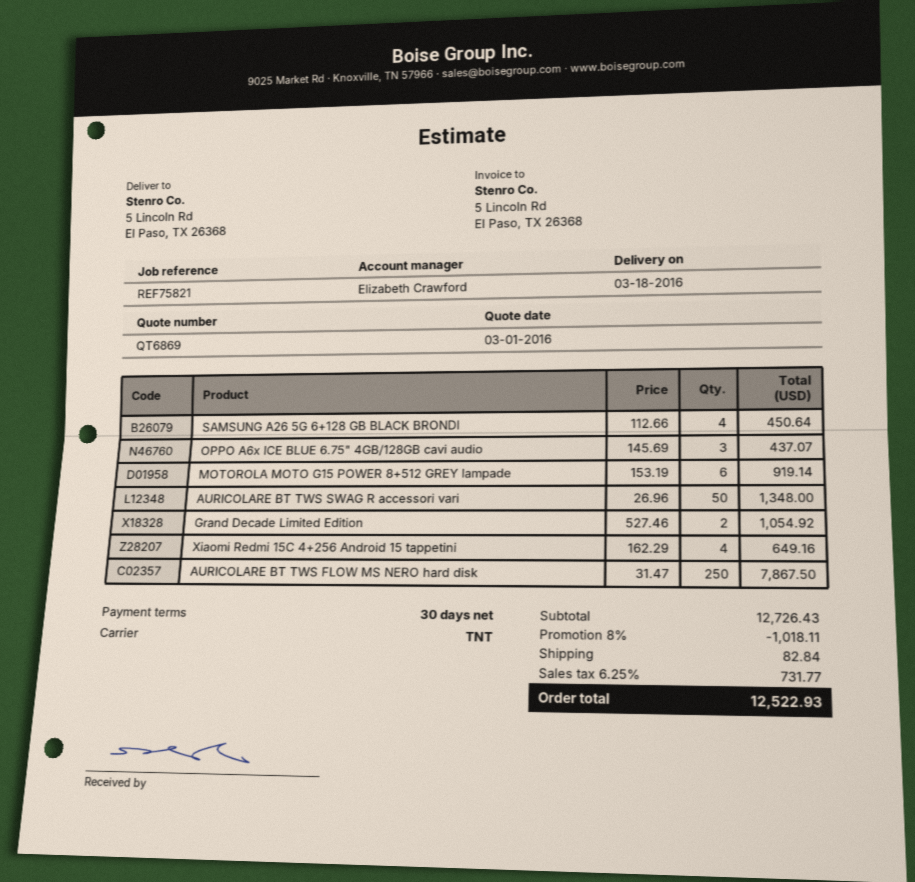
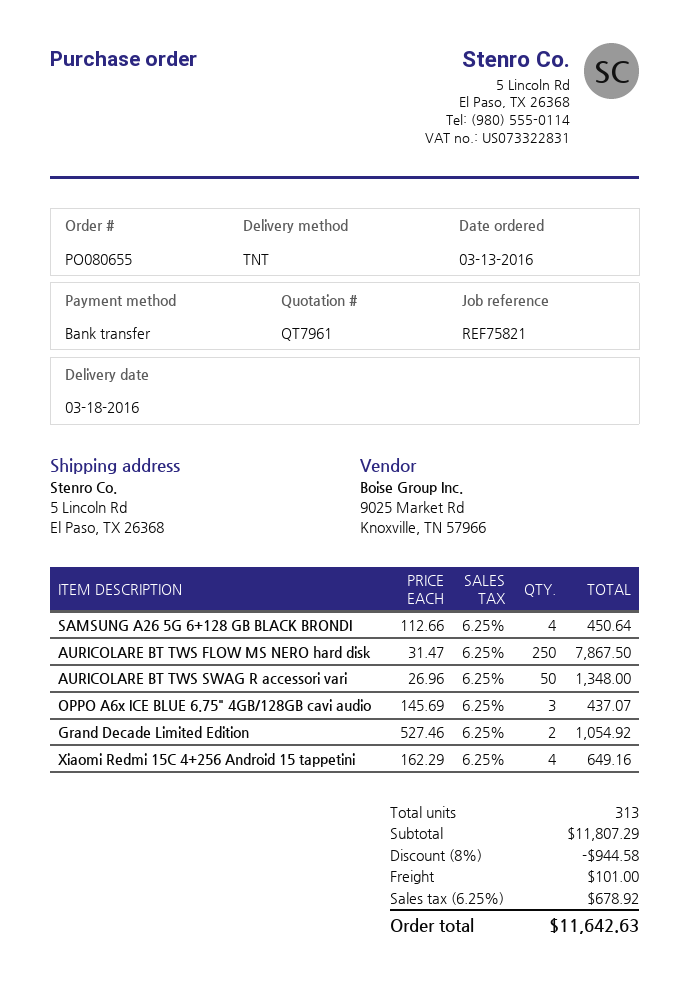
quote number: QT6869 -> QT7961
MOTOROLA MOTO G15 POWER 8+512 GREY lampade: 6 x 153.19 = 919.14 -> none
subtotal: 12726.43 -> 11807.29
discount: 8% = 1018.11 -> 8% = 944.58
shipping: 82.84 -> 101.00
tax: 6.25% = 731.77 -> 6.25% = 678.92
total: 12522.93 -> 11642.63

